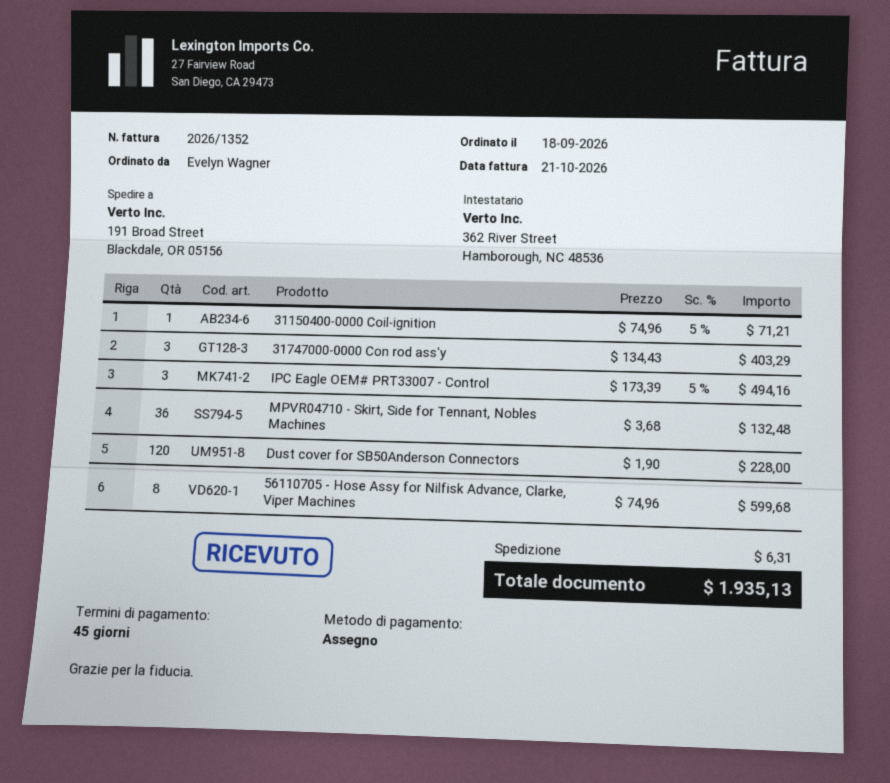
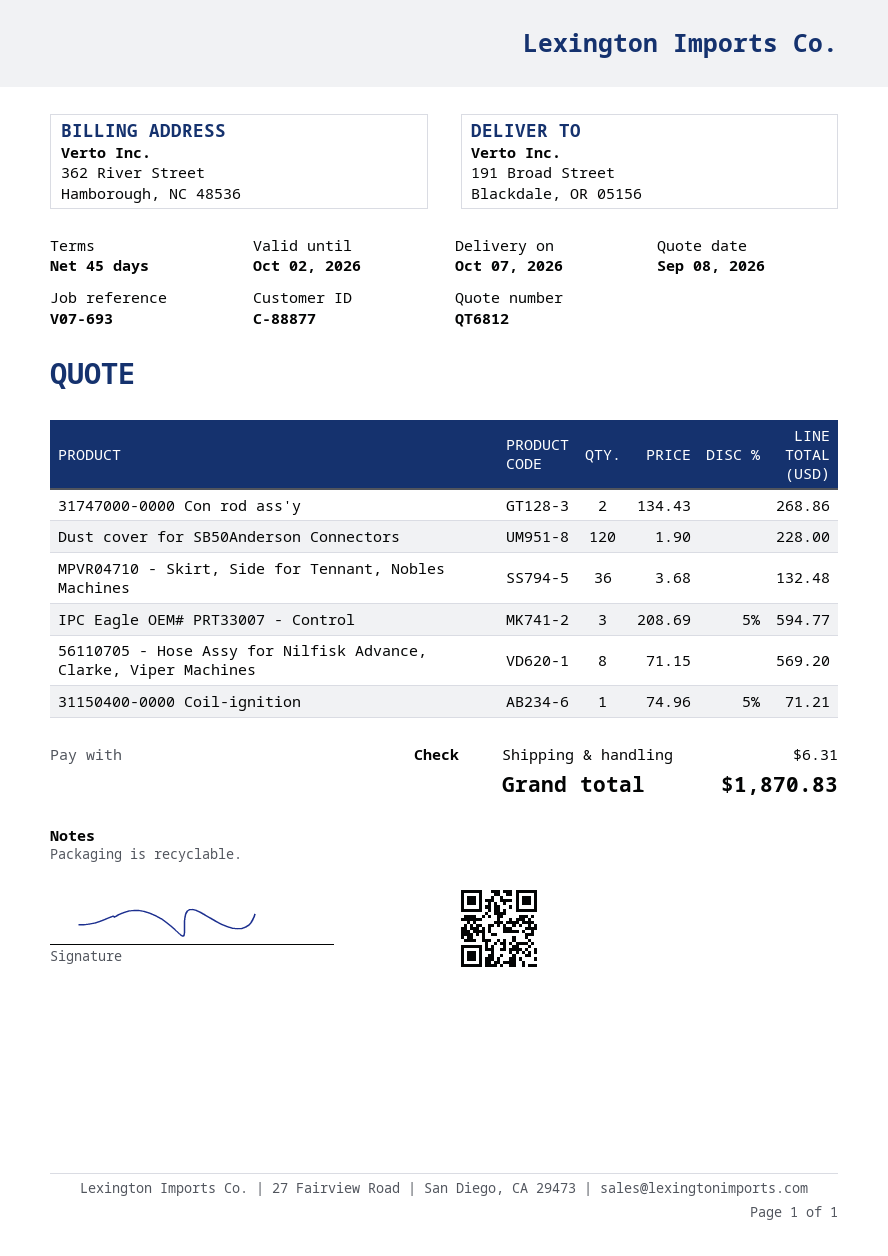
31747000-0000 Con rod ass'y: 3 x 134.43 = 403.29 -> 2 x 134.43 = 268.86
IPC Eagle OEM# PRT33007 - Control: 3 x 173.39 - 5% = 494.16 -> 3 x 208.69 - 5% = 594.77
56110705 - Hose Assy for Nilfisk Advance, Clarke, Viper Machines: 8 x 74.96 = 599.68 -> 8 x 71.15 = 569.20
total: 1935.13 -> 1870.83

